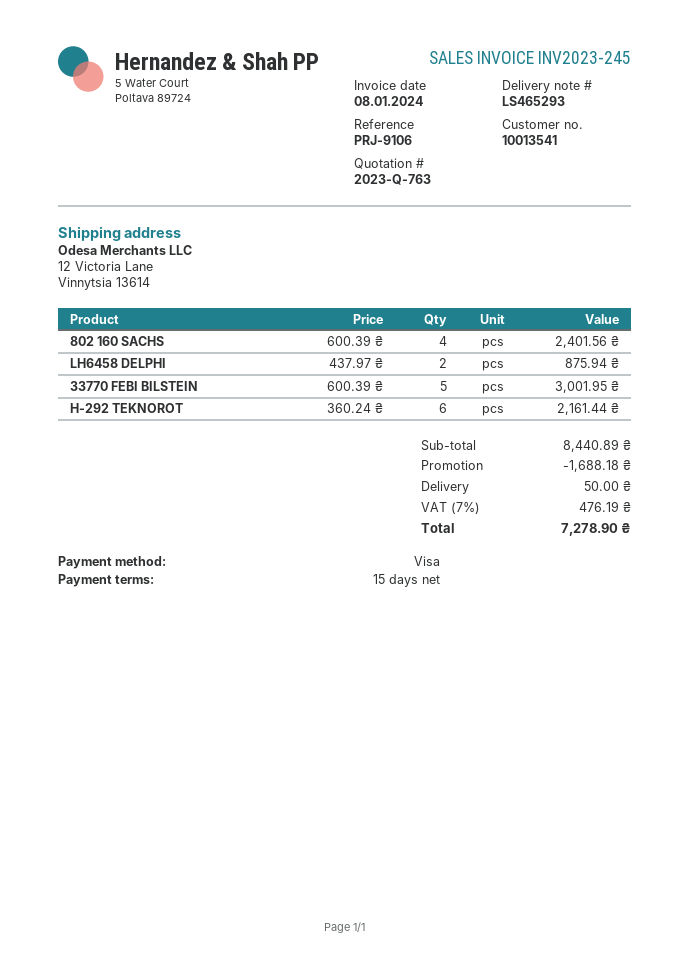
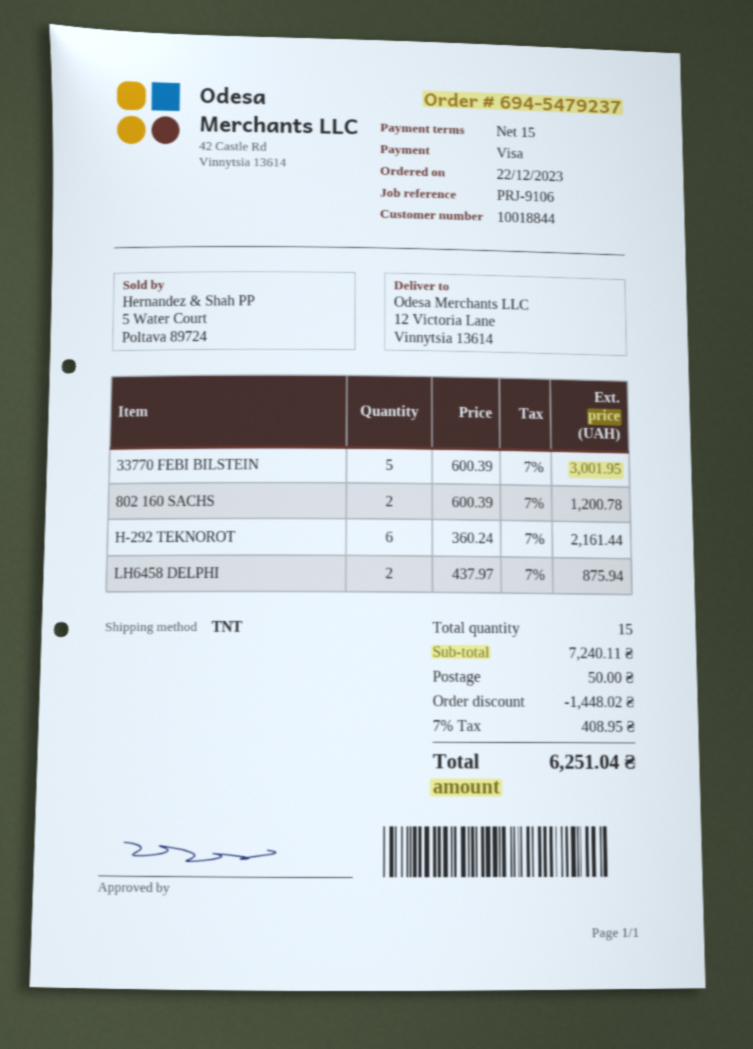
customer number: 10013541 -> 10018844
802 160 SACHS: 4 x 600.39 = 2401.56 -> 2 x 600.39 = 1200.78
subtotal: 8440.89 -> 7240.11
discount: 1688.18 -> 1448.02
tax: 7% = 476.19 -> 7% = 408.95
total: 7278.90 -> 6251.04

